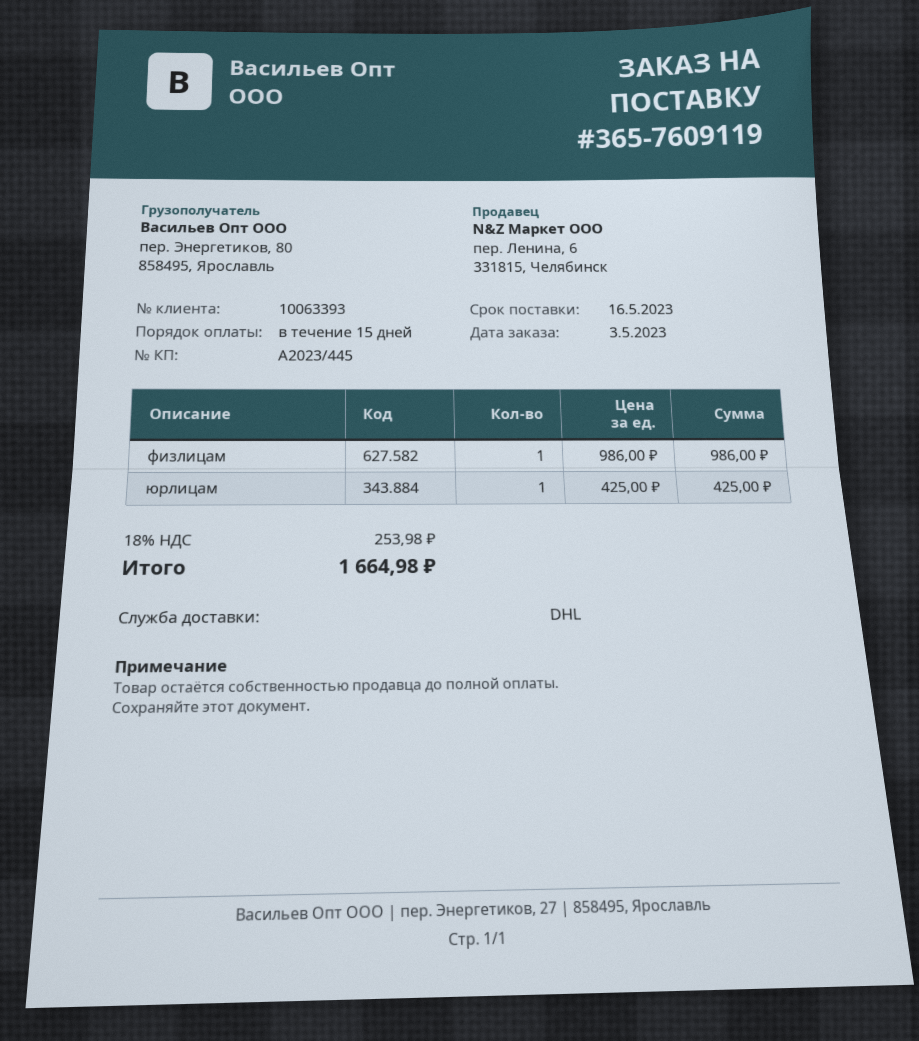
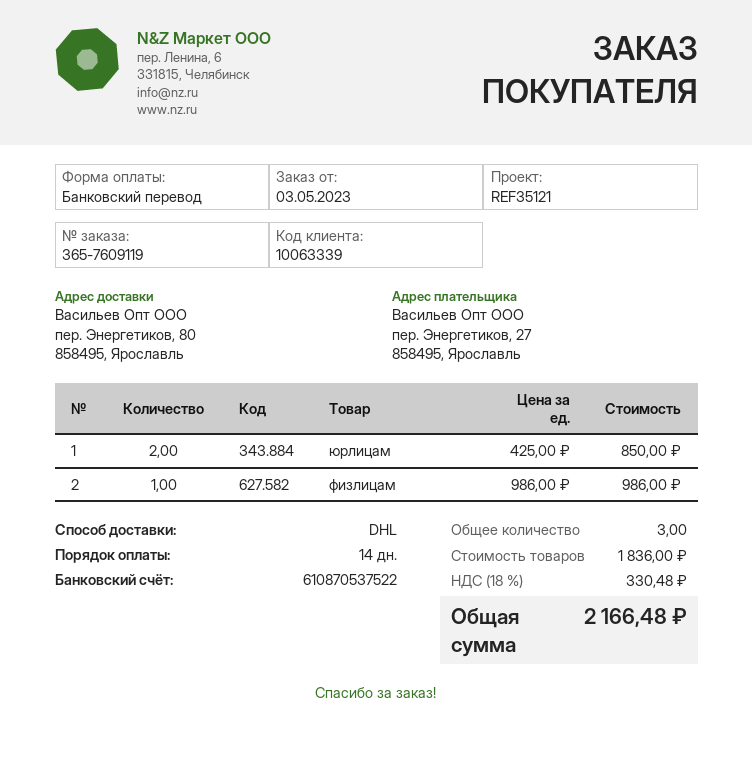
payment terms: 15 days -> 14 days
customer number: 10063393 -> 10063339
юрлицам: 1 x 425.00 = 425.00 -> 2 x 425.00 = 850.00
tax: 18% = 253.98 -> 18% = 330.48
total: 1664.98 -> 2166.48

